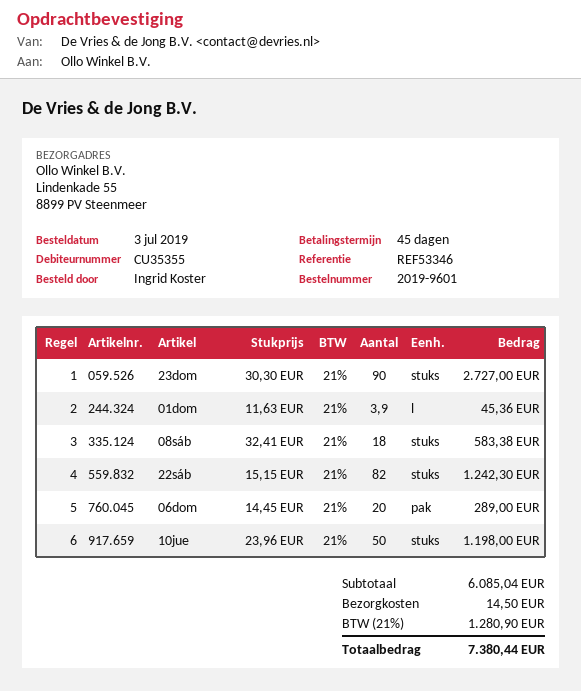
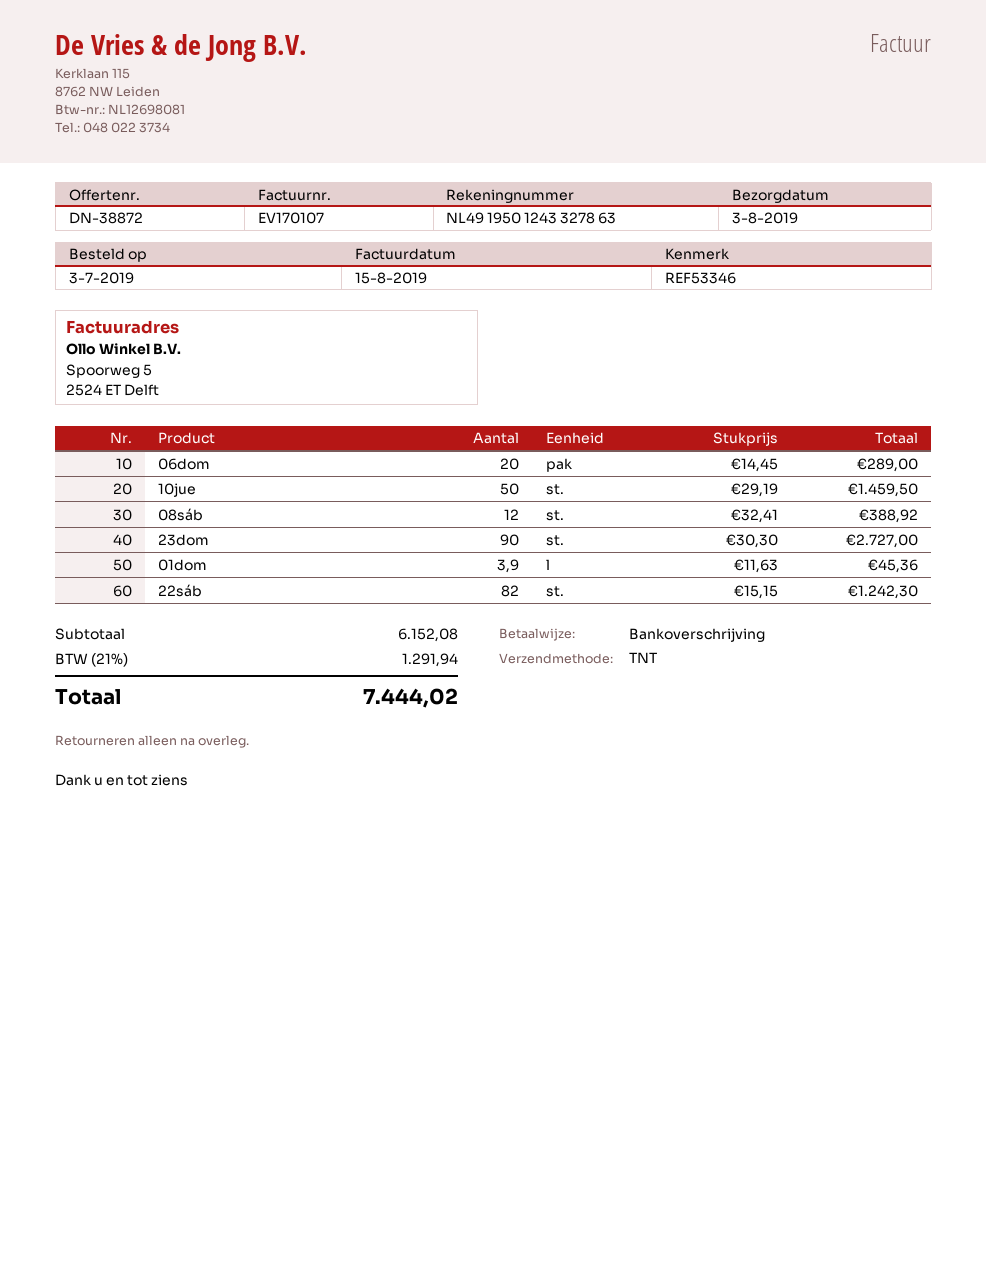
08sáb: 18 x 32.41 = 583.38 -> 12 x 32.41 = 388.92
10jue: 50 x 23.96 = 1198.00 -> 50 x 29.19 = 1459.50
subtotal: 6085.04 -> 6152.08
shipping: 14.50 -> none
tax: 21% = 1280.90 -> 21% = 1291.94
total: 7380.44 -> 7444.02

